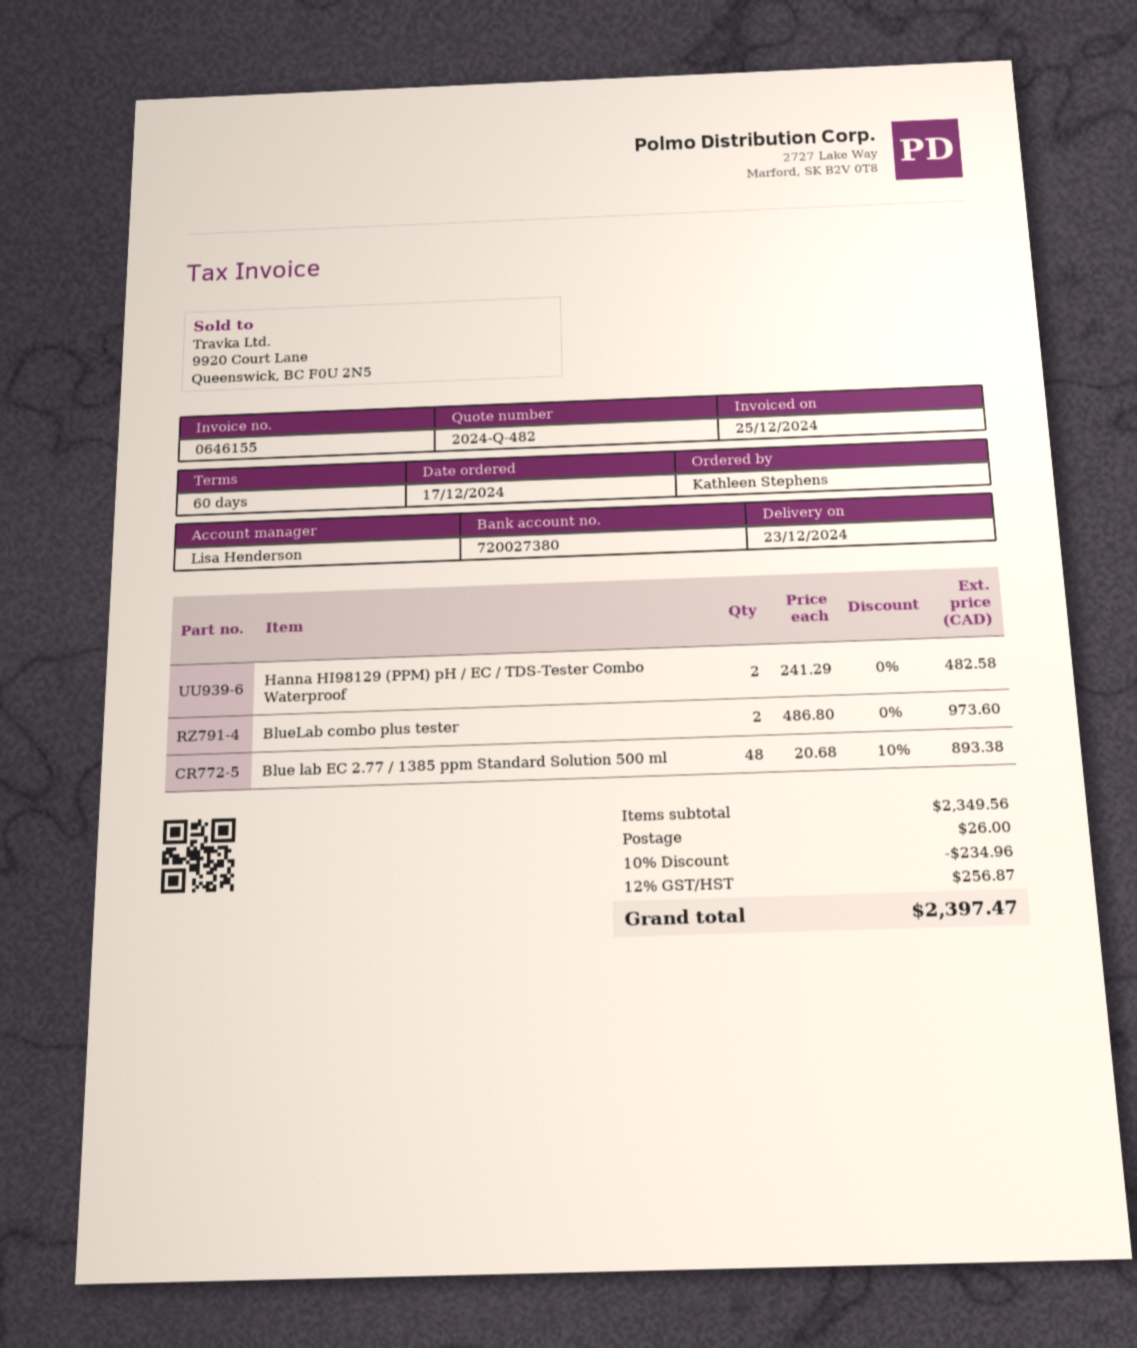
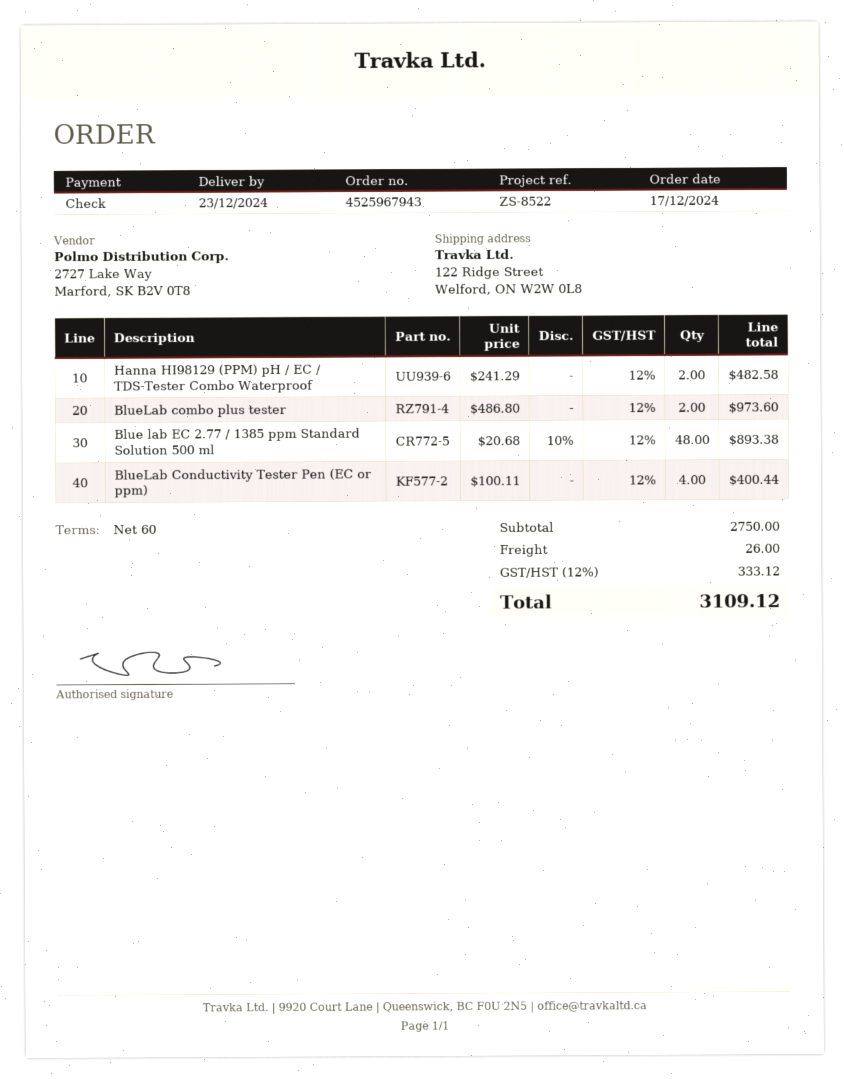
BlueLab Conductivity Tester Pen (EC or ppm): none -> 4 x 100.11 = 400.44
subtotal: 2349.56 -> 2750.00
discount: 10% = 234.96 -> none
tax: 12% = 256.87 -> 12% = 333.12
total: 2397.47 -> 3109.12

